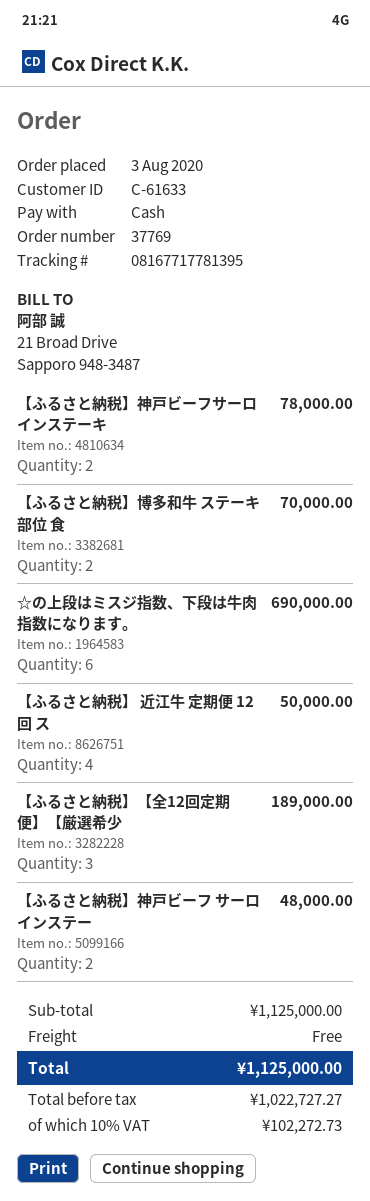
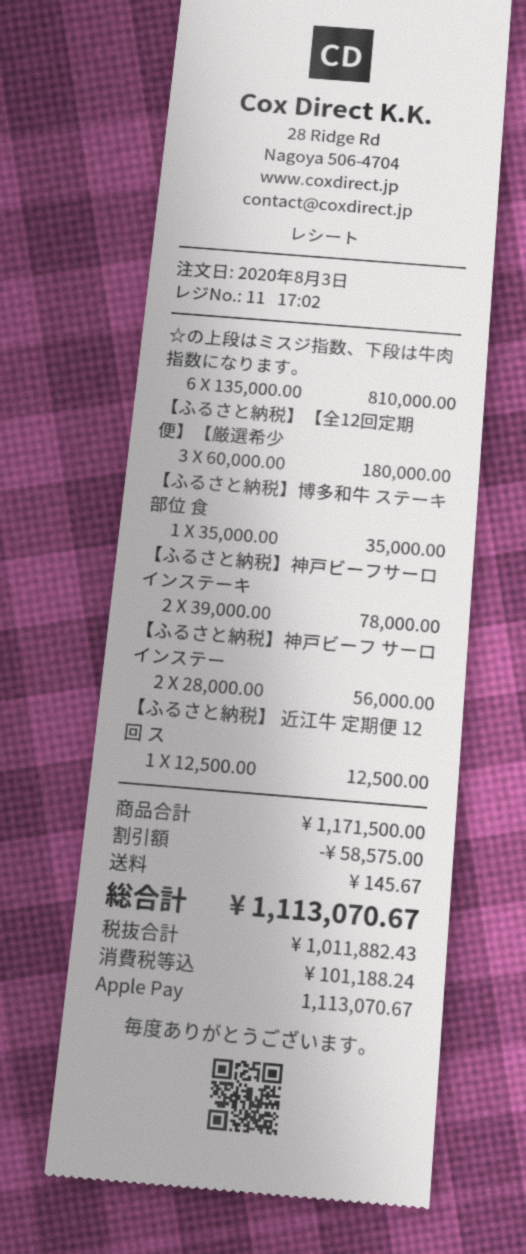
payment method: cash -> Apple Pay
【ふるさと納税】博多和牛 ステーキ 部位 食: 2 for 70000.00 -> 1 for 35000.00
☆の上段はミスジ指数、下段は牛肉指数になります。: 6 for 690000.00 -> 6 for 810000.00
【ふるさと納税】 近江牛 定期便 12回 ス: 4 for 50000.00 -> 1 for 12500.00
【ふるさと納税】【全12回定期便】【厳選希少: 3 for 189000.00 -> 3 for 180000.00
【ふるさと納税】神戸ビーフ サーロインステー: 2 for 48000.00 -> 2 for 56000.00
subtotal: 1125000.00 -> 1171500.00
discount: none -> 58575.00
shipping: 0.00 -> 145.67
net: 1022727.27 -> 1011882.43
tax: 102272.73 -> 101188.24
total: 1125000.00 -> 1113070.67

